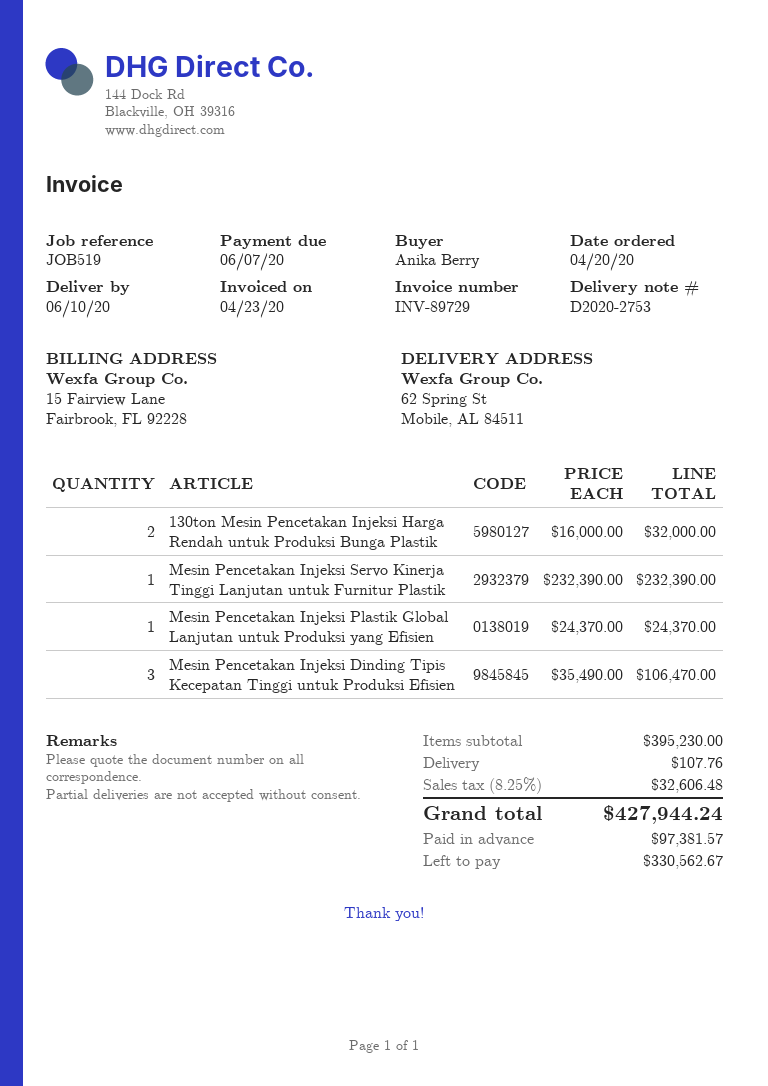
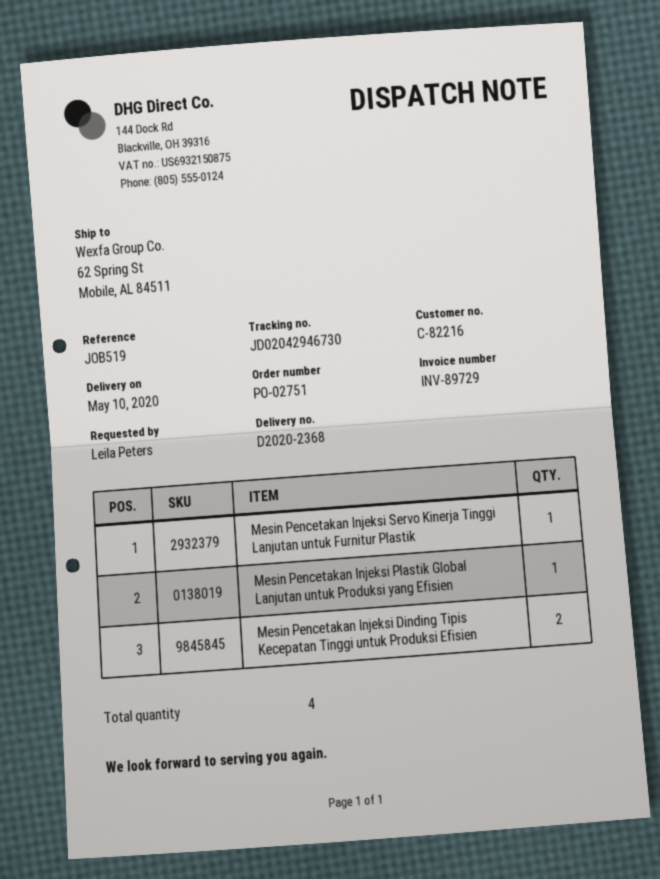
delivery note number: D2020-2753 -> D2020-2368
delivery date: 2020-06-10 -> 2020-05-10
ordered by: Anika Berry -> Leila Peters
130ton Mesin Pencetakan Injeksi Harga Rendah untuk Produksi Bunga Plastik: 2 -> none
Mesin Pencetakan Injeksi Dinding Tipis Kecepatan Tinggi untuk Produksi Efisien: 3 -> 2

